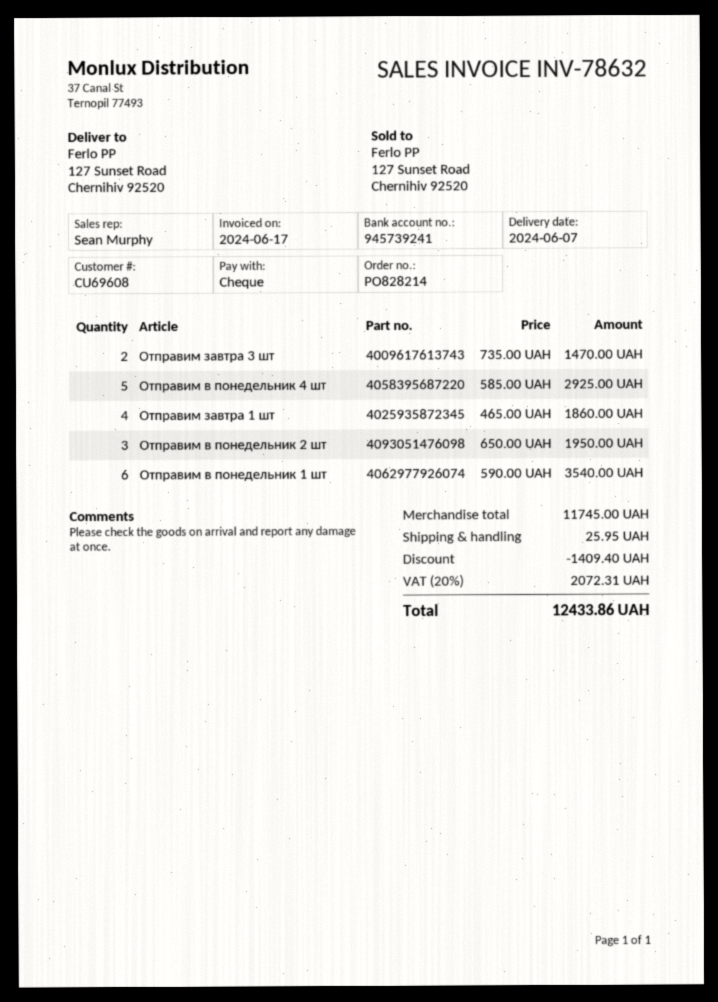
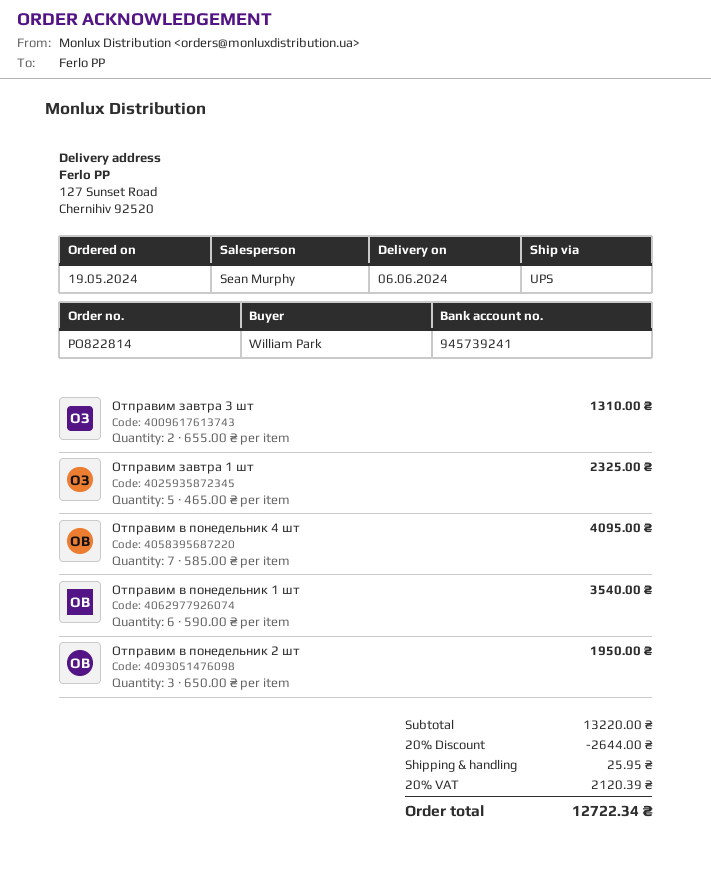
order number: PO828214 -> PO822814
delivery date: 2024-06-07 -> 2024-06-06
Отправим завтра 3 шт: 2 x 735.00 = 1470.00 -> 2 x 655.00 = 1310.00
Отправим в понедельник 4 шт: 5 x 585.00 = 2925.00 -> 7 x 585.00 = 4095.00
Отправим завтра 1 шт: 4 x 465.00 = 1860.00 -> 5 x 465.00 = 2325.00
subtotal: 11745.00 -> 13220.00
discount: 1409.40 -> 2644.00
tax: 20% = 2072.31 -> 20% = 2120.39
total: 12433.86 -> 12722.34

